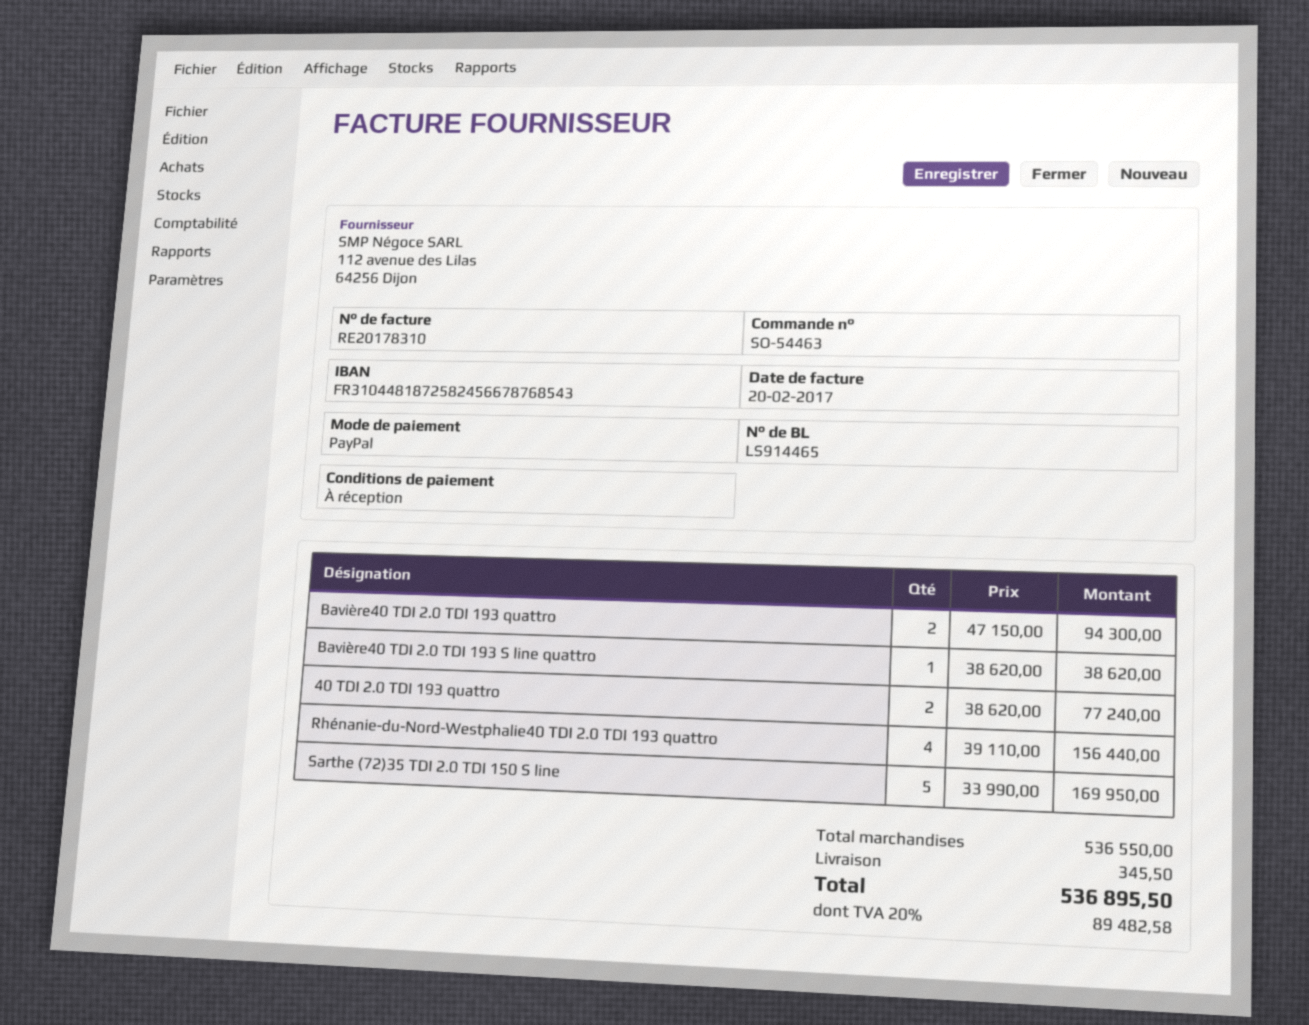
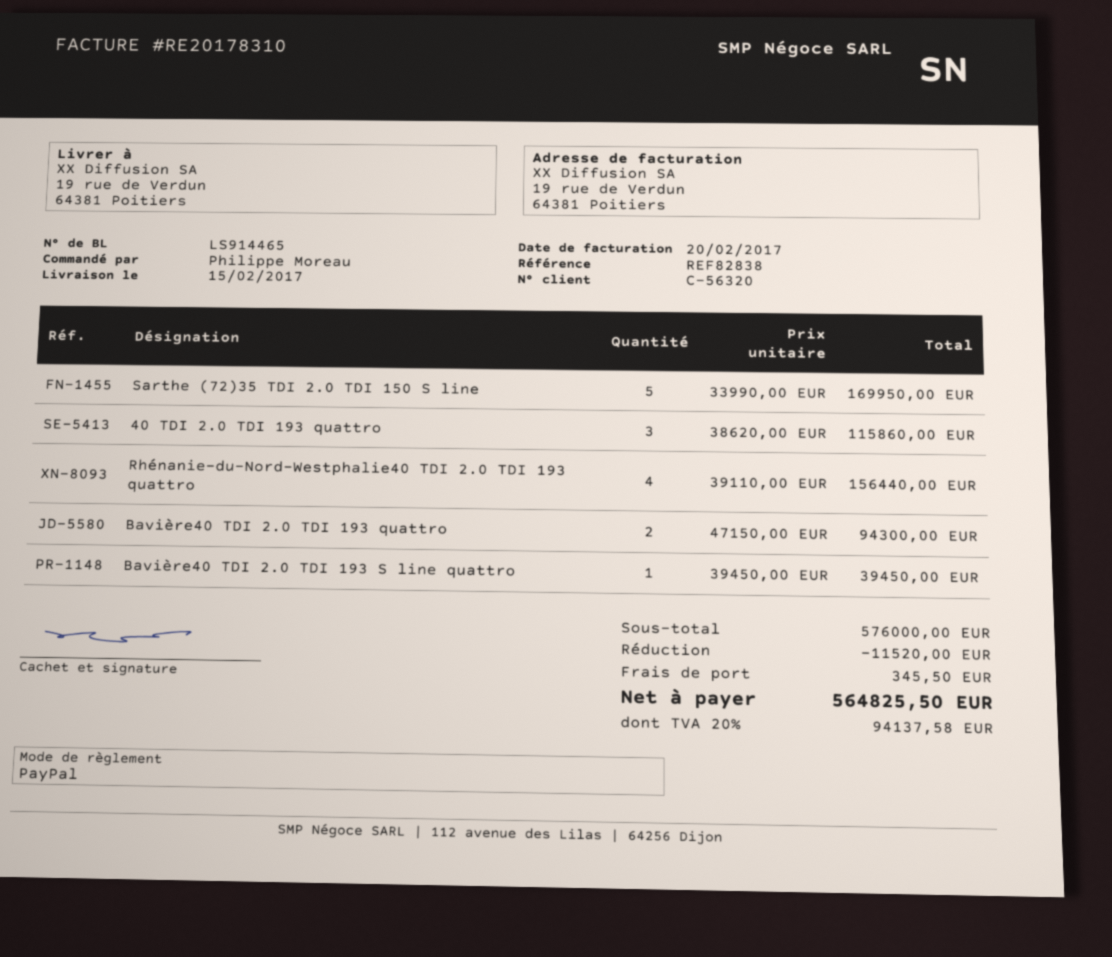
Bavière40 TDI 2.0 TDI 193 S line quattro: 1 x 38620.00 = 38620.00 -> 1 x 39450.00 = 39450.00
40 TDI 2.0 TDI 193 quattro: 2 x 38620.00 = 77240.00 -> 3 x 38620.00 = 115860.00
subtotal: 536550.00 -> 576000.00
discount: none -> 11520.00
tax: 20% = 89482.58 -> 20% = 94137.58
total: 536895.50 -> 564825.50

